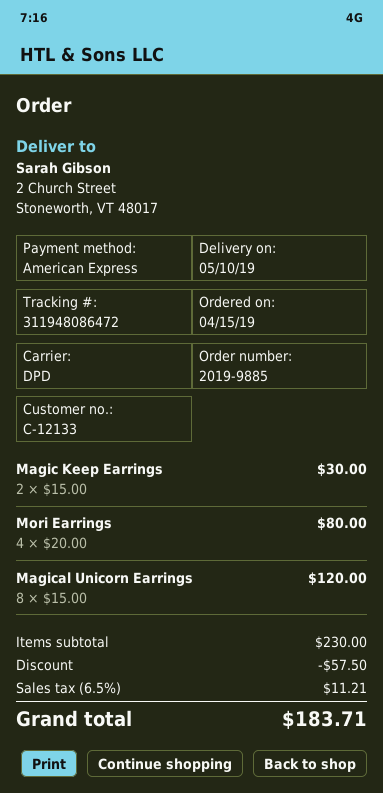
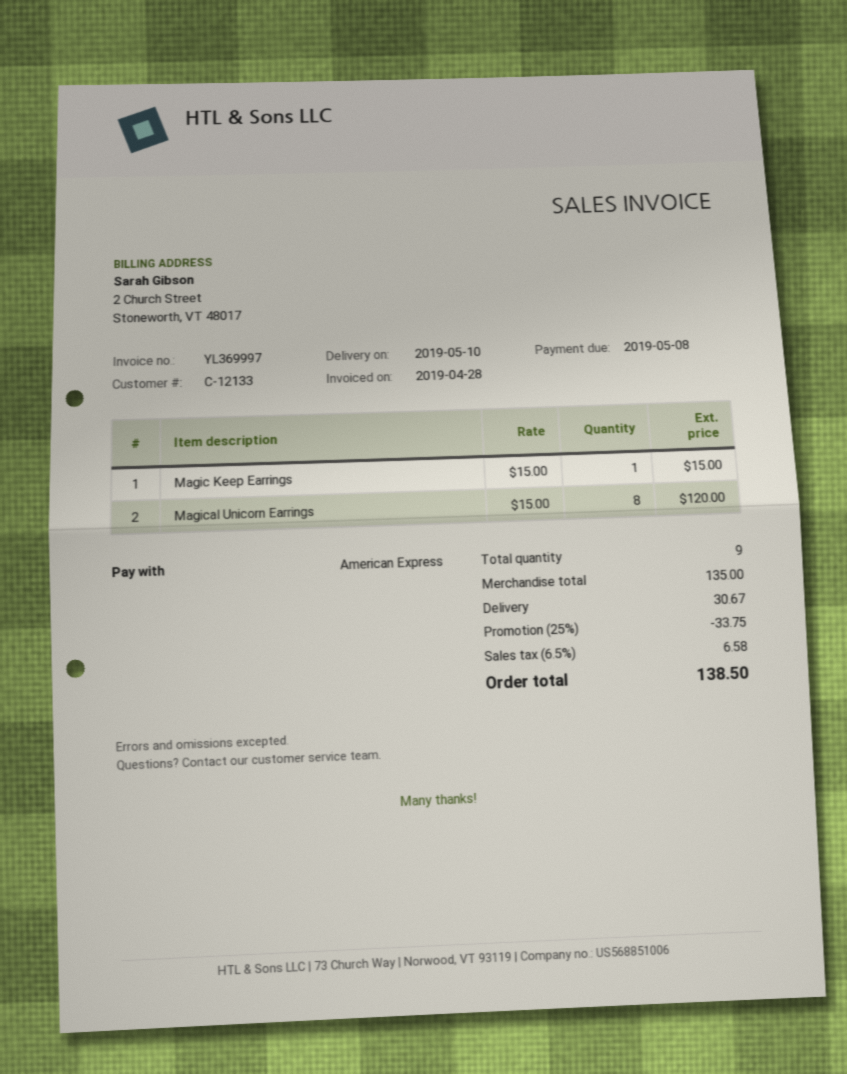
Magic Keep Earrings: 2 x 15.00 = 30.00 -> 1 x 15.00 = 15.00
Mori Earrings: 4 x 20.00 = 80.00 -> none
subtotal: 230.00 -> 135.00
discount: 57.50 -> 33.75
shipping: none -> 30.67
tax: 6.5% = 11.21 -> 6.5% = 6.58
total: 183.71 -> 138.50

